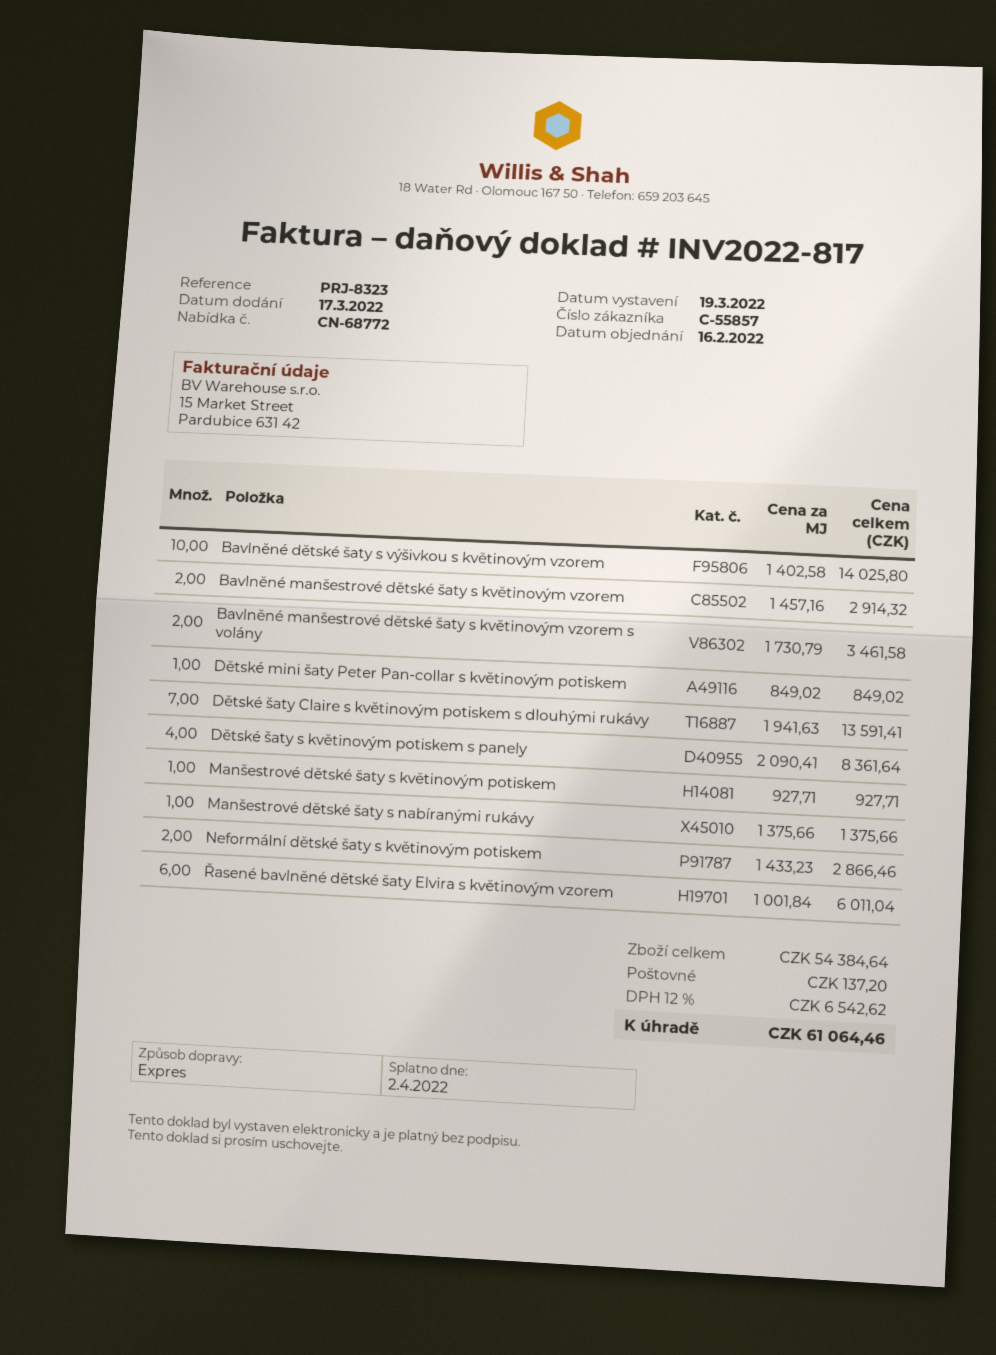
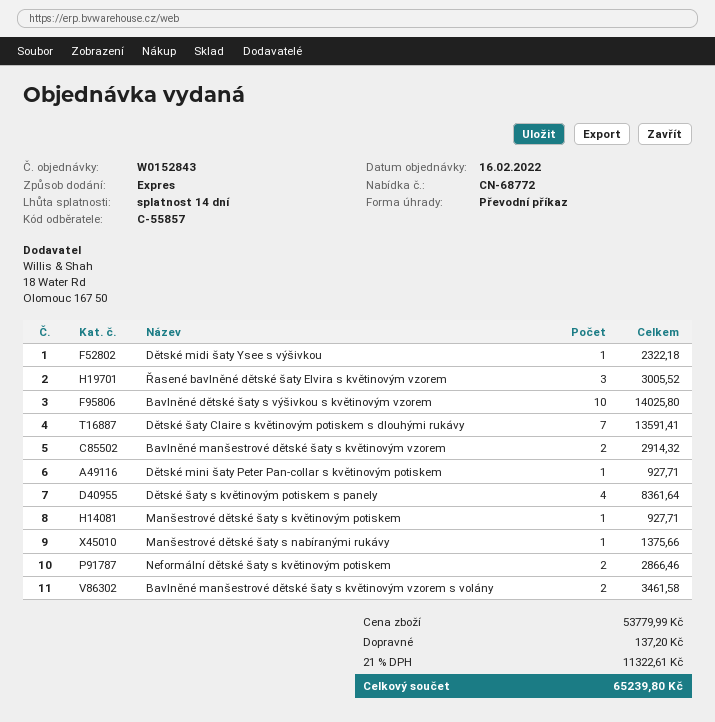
Dětské mini šaty Peter Pan-collar s květinovým potiskem: 1 for 849.02 -> 1 for 927.71
Řasené bavlněné dětské šaty Elvira s květinovým vzorem: 6 for 6011.04 -> 3 for 3005.52
Dětské midi šaty Ysee s výšivkou: none -> 1 for 2322.18
subtotal: 54384.64 -> 53779.99
tax: 12% = 6542.62 -> 21% = 11322.61
total: 61064.46 -> 65239.80

